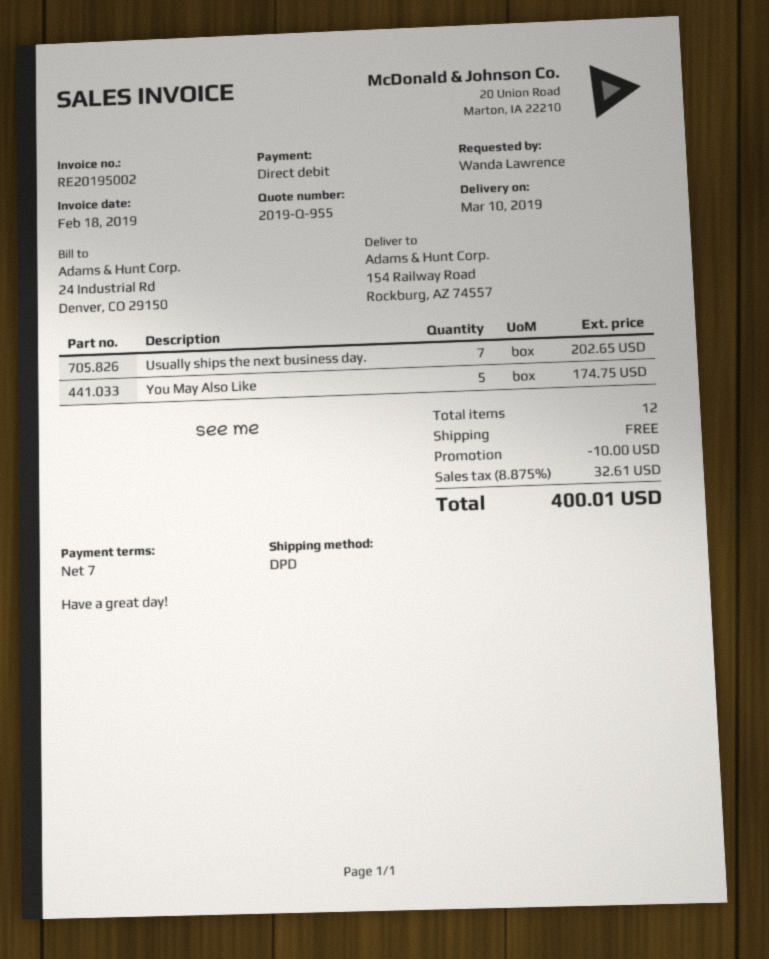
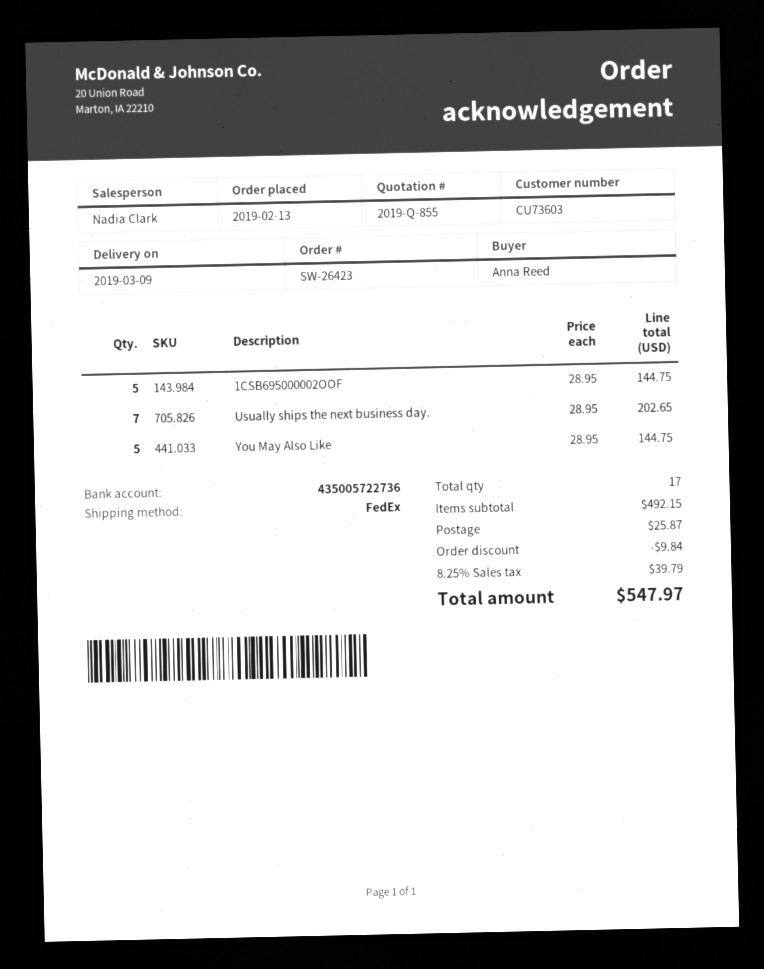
quote number: 2019-Q-955 -> 2019-Q-855
delivery date: 2019-03-10 -> 2019-03-09
ordered by: Wanda Lawrence -> Anna Reed
shipping method: DPD -> FedEx
You May Also Like: 5 for 174.75 -> 5 for 144.75
1CSB695000002OOF: none -> 5 for 144.75
total quantity: 12 -> 17
discount: 10.00 -> 9.84
shipping: 0.00 -> 25.87
tax: 8.875% = 32.61 -> 8.25% = 39.79
total: 400.01 -> 547.97

